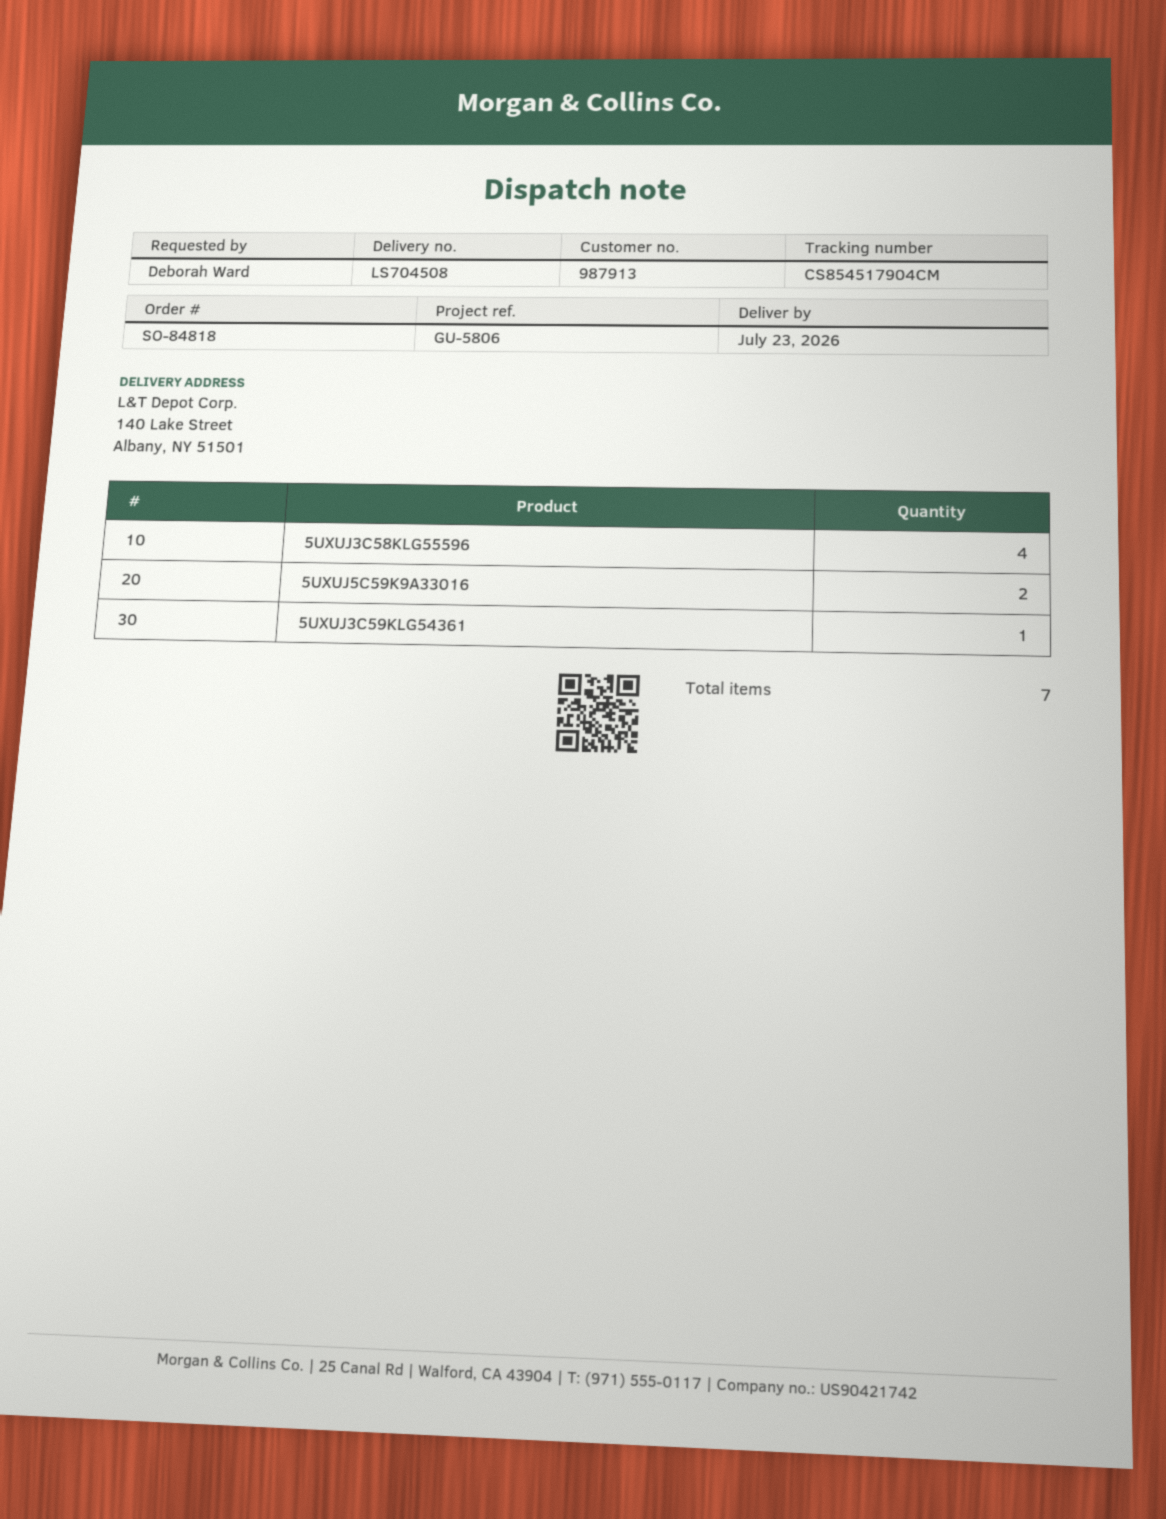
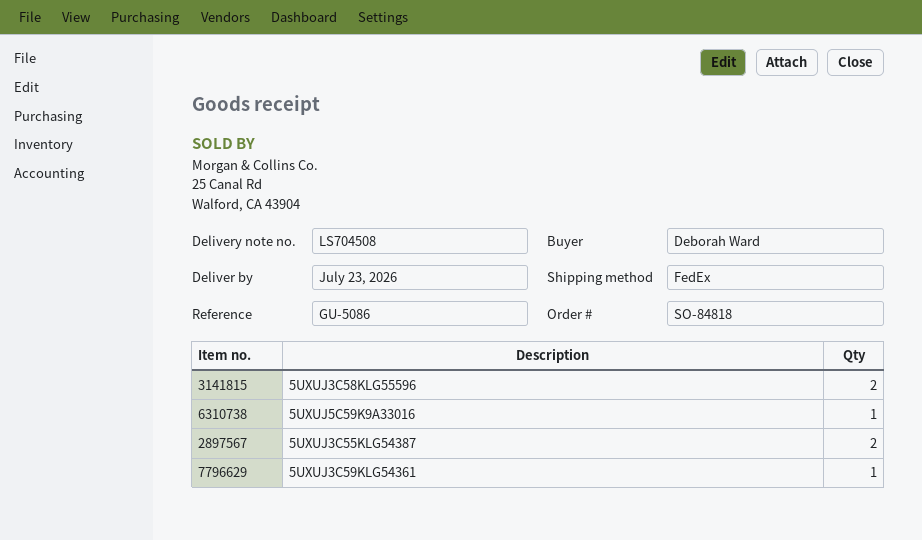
reference: GU-5806 -> GU-5086
5UXUJ3C58KLG55596: 4 -> 2
5UXUJ5C59K9A33016: 2 -> 1
5UXUJ3C55KLG54387: none -> 2

